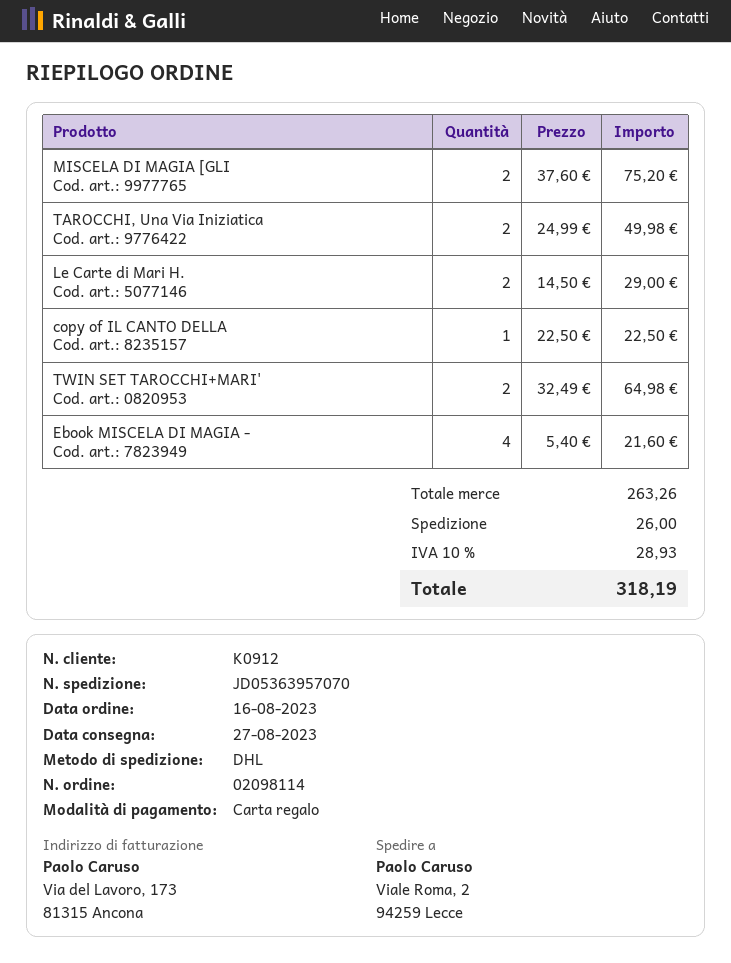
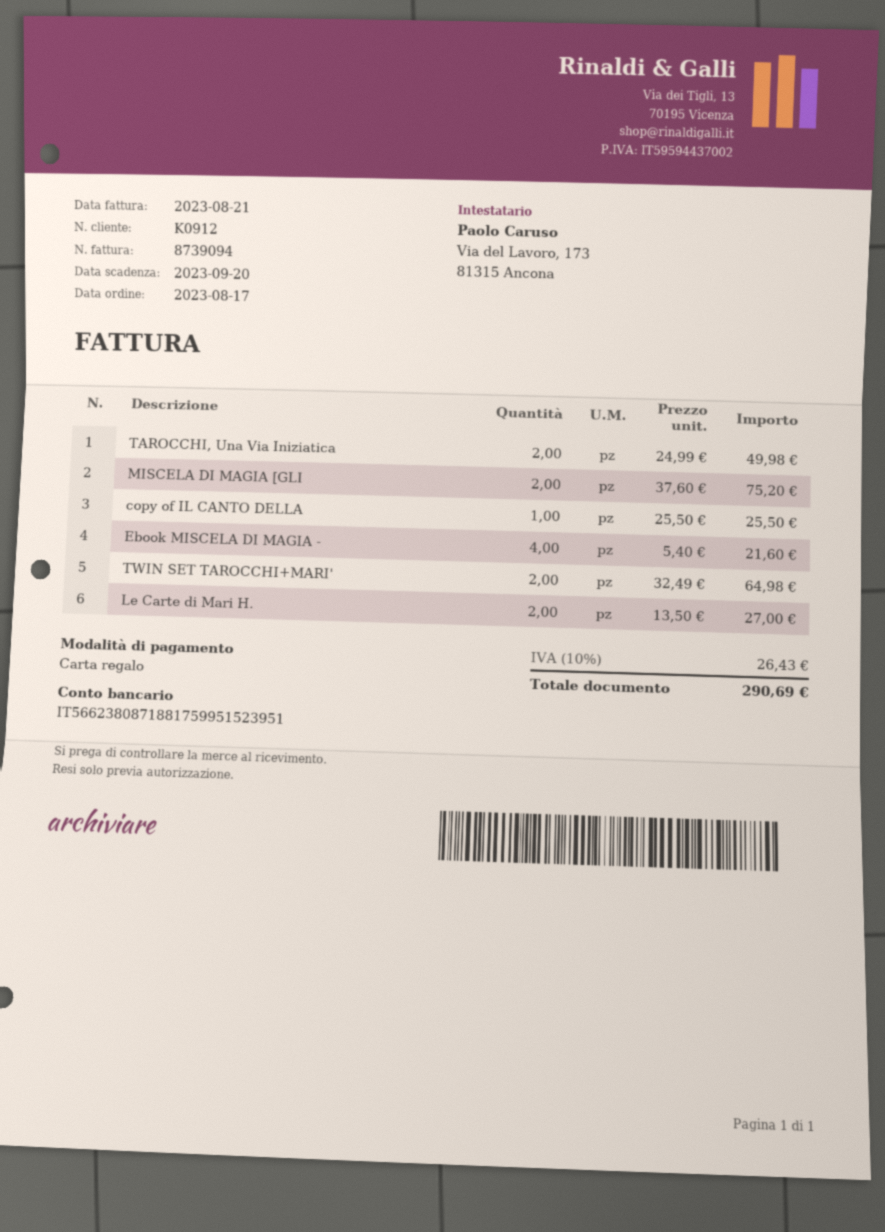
order date: 2023-08-16 -> 2023-08-17
Le Carte di Mari H.: 2 x 14.50 = 29.00 -> 2 x 13.50 = 27.00
copy of IL CANTO DELLA: 1 x 22.50 = 22.50 -> 1 x 25.50 = 25.50
shipping: 26.00 -> none
tax: 10% = 28.93 -> 10% = 26.43
total: 318.19 -> 290.69

